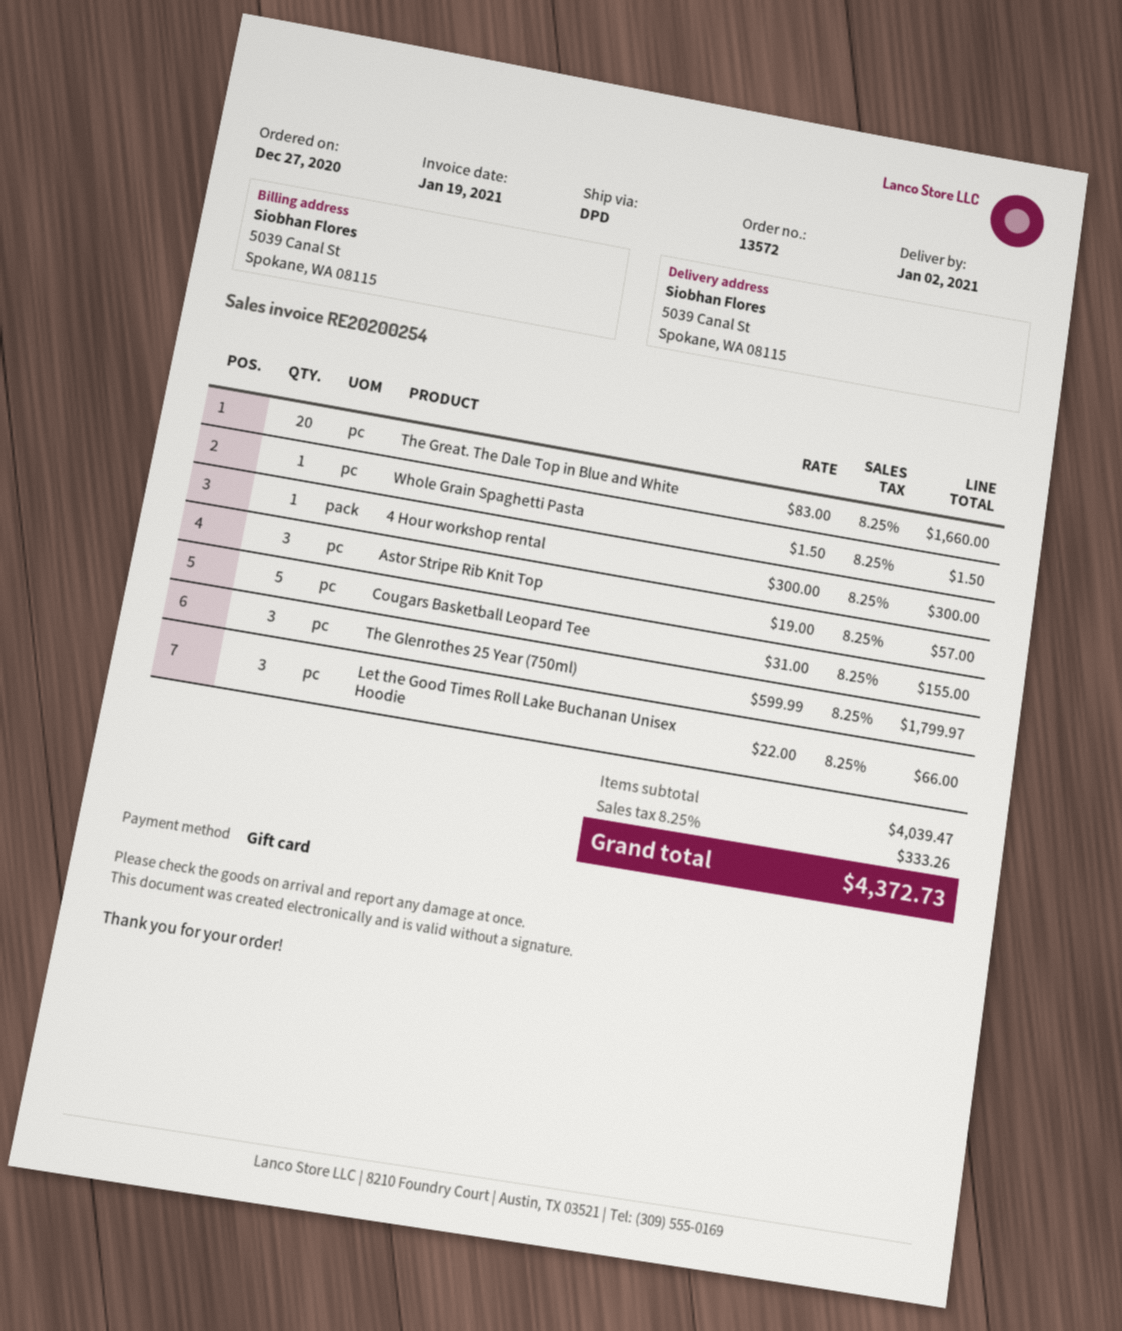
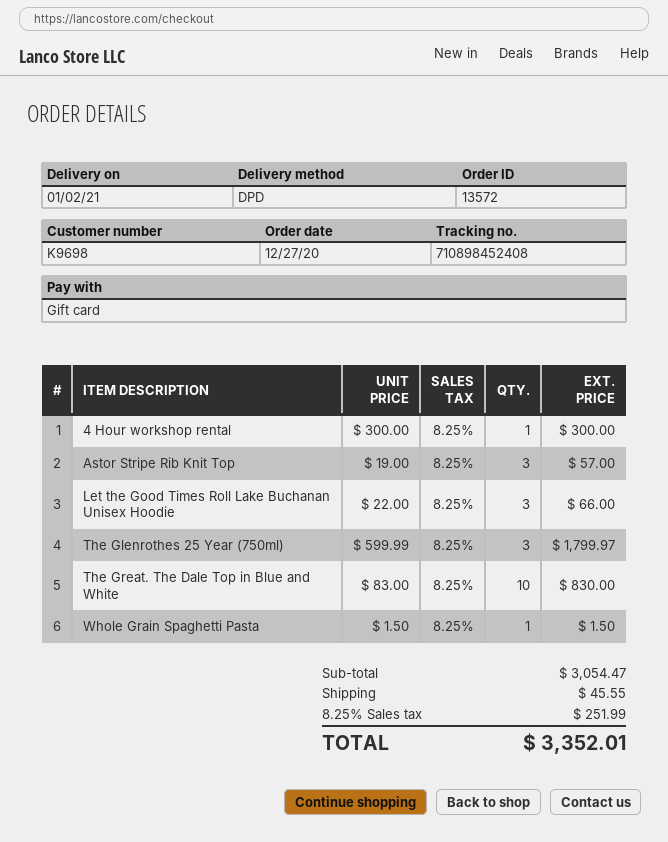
The Great. The Dale Top in Blue and White: 20 x 83.00 = 1660.00 -> 10 x 83.00 = 830.00
Cougars Basketball Leopard Tee: 5 x 31.00 = 155.00 -> none
subtotal: 4039.47 -> 3054.47
shipping: none -> 45.55
tax: 8.25% = 333.26 -> 8.25% = 251.99
total: 4372.73 -> 3352.01

